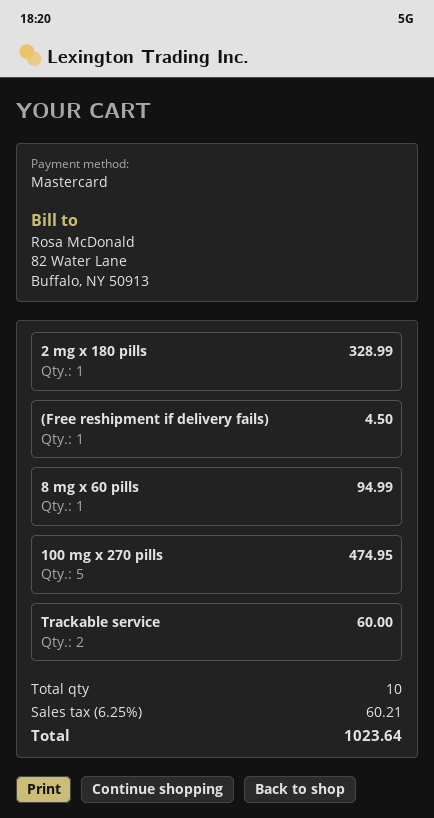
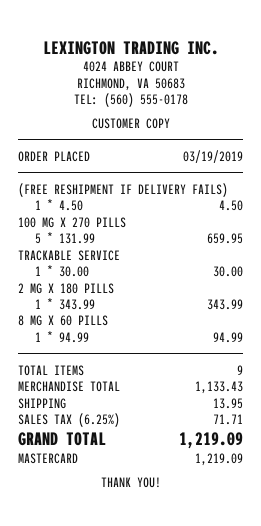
2 mg x 180 pills: 1 for 328.99 -> 1 for 343.99
100 mg x 270 pills: 5 for 474.95 -> 5 for 659.95
Trackable service: 2 for 60.00 -> 1 for 30.00
total quantity: 10 -> 9
shipping: none -> 13.95
tax: 6.25% = 60.21 -> 6.25% = 71.71
total: 1023.64 -> 1219.09

